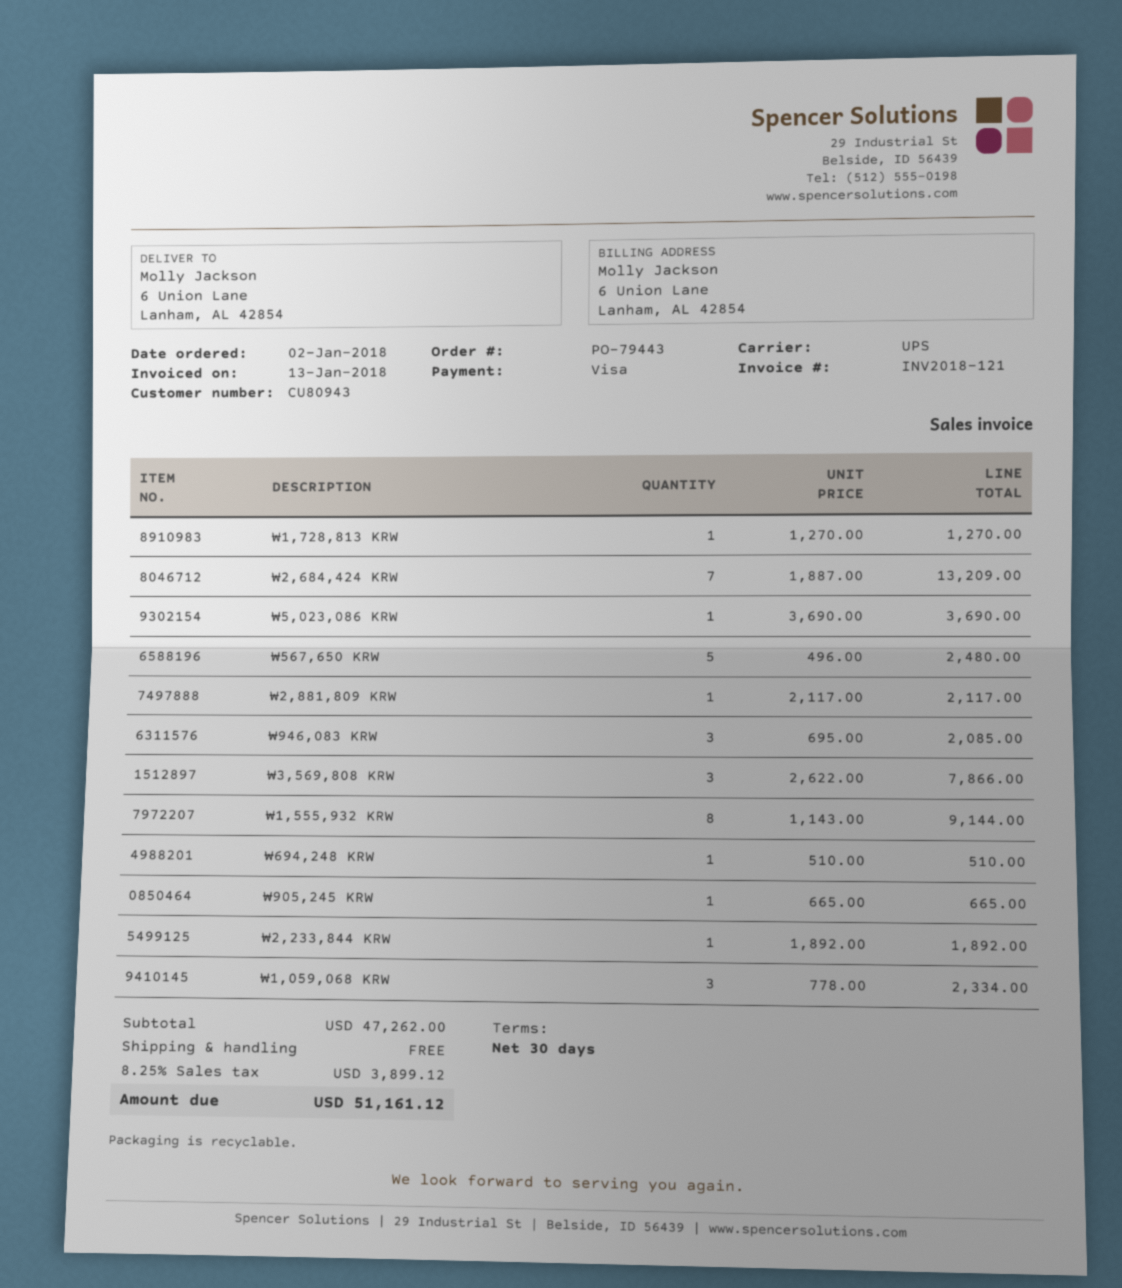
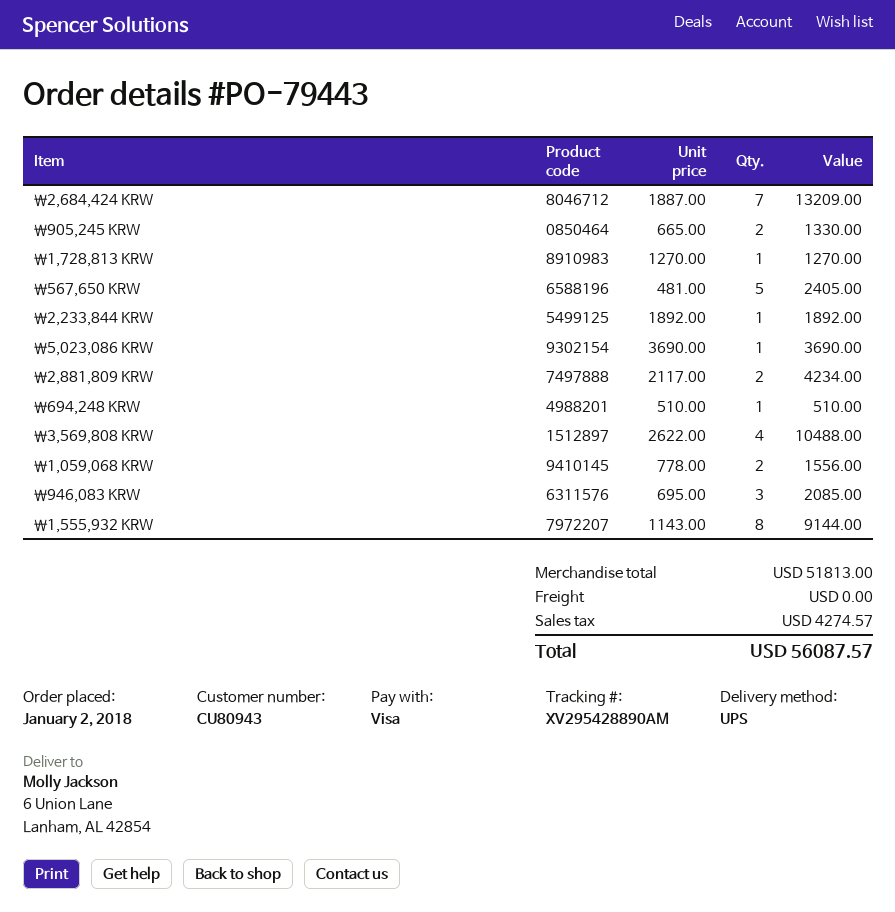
₩567,650 KRW: 5 x 496.00 = 2480.00 -> 5 x 481.00 = 2405.00
₩2,881,809 KRW: 1 x 2117.00 = 2117.00 -> 2 x 2117.00 = 4234.00
₩3,569,808 KRW: 3 x 2622.00 = 7866.00 -> 4 x 2622.00 = 10488.00
₩905,245 KRW: 1 x 665.00 = 665.00 -> 2 x 665.00 = 1330.00
₩1,059,068 KRW: 3 x 778.00 = 2334.00 -> 2 x 778.00 = 1556.00
subtotal: 47262.00 -> 51813.00
tax: 3899.12 -> 4274.57
total: 51161.12 -> 56087.57

